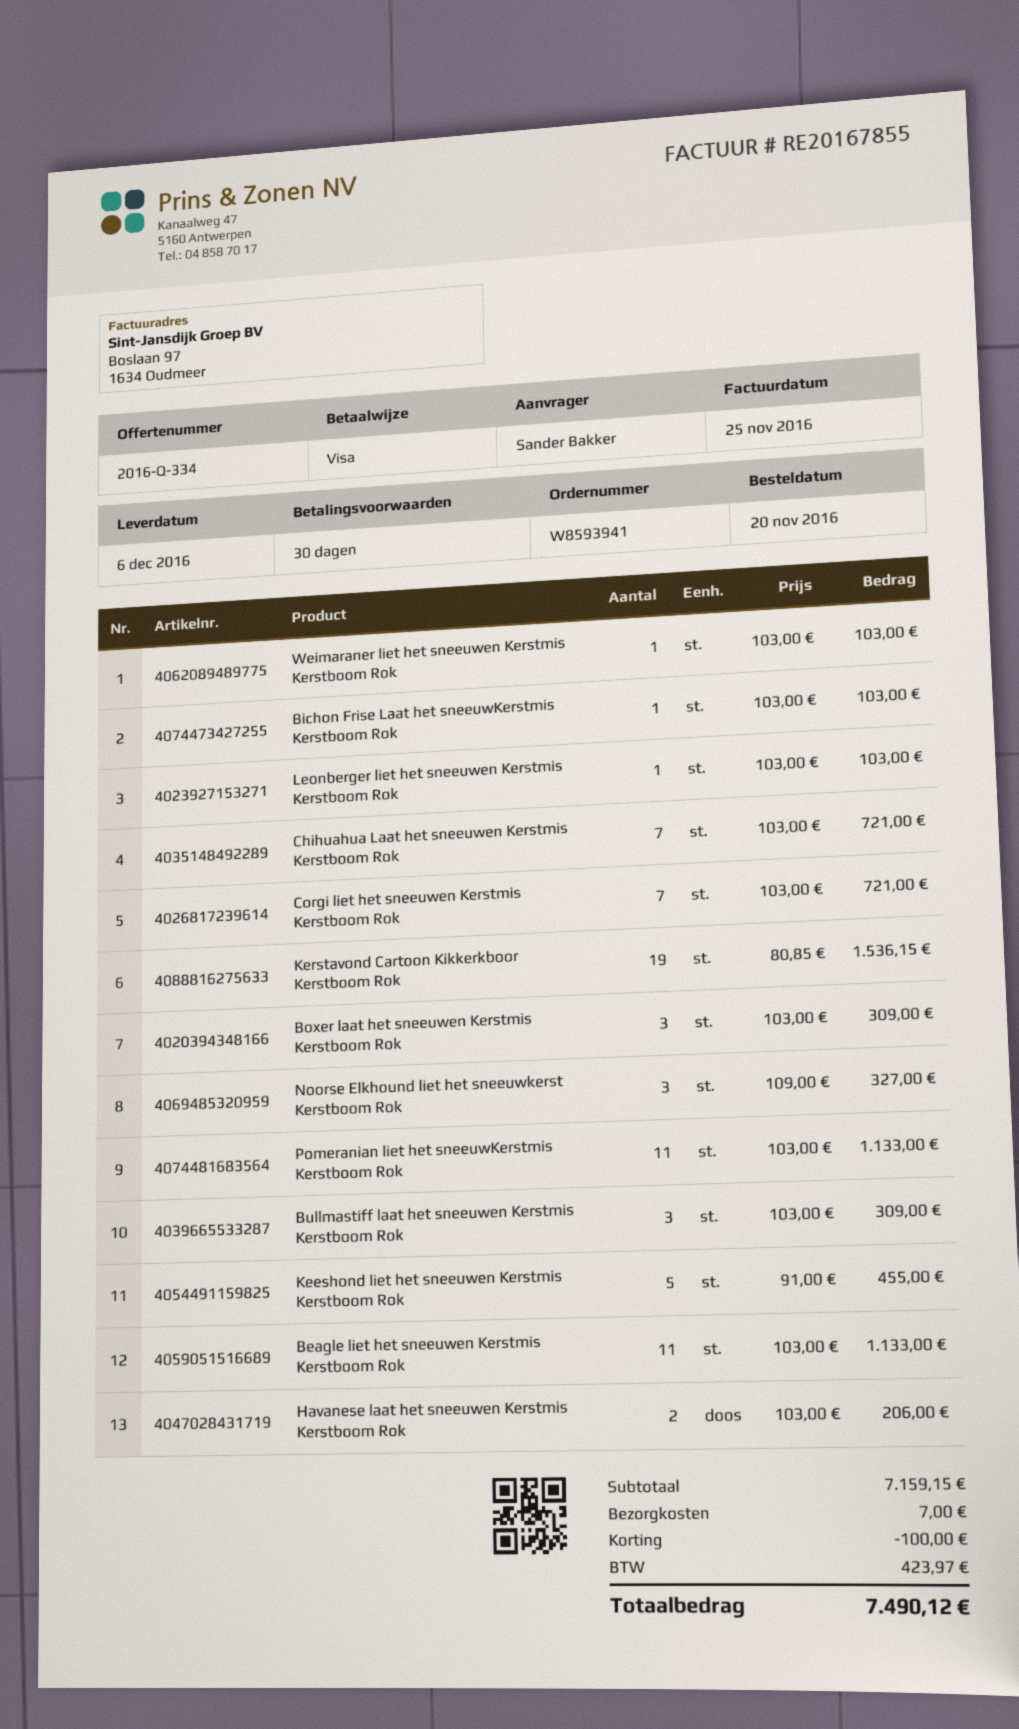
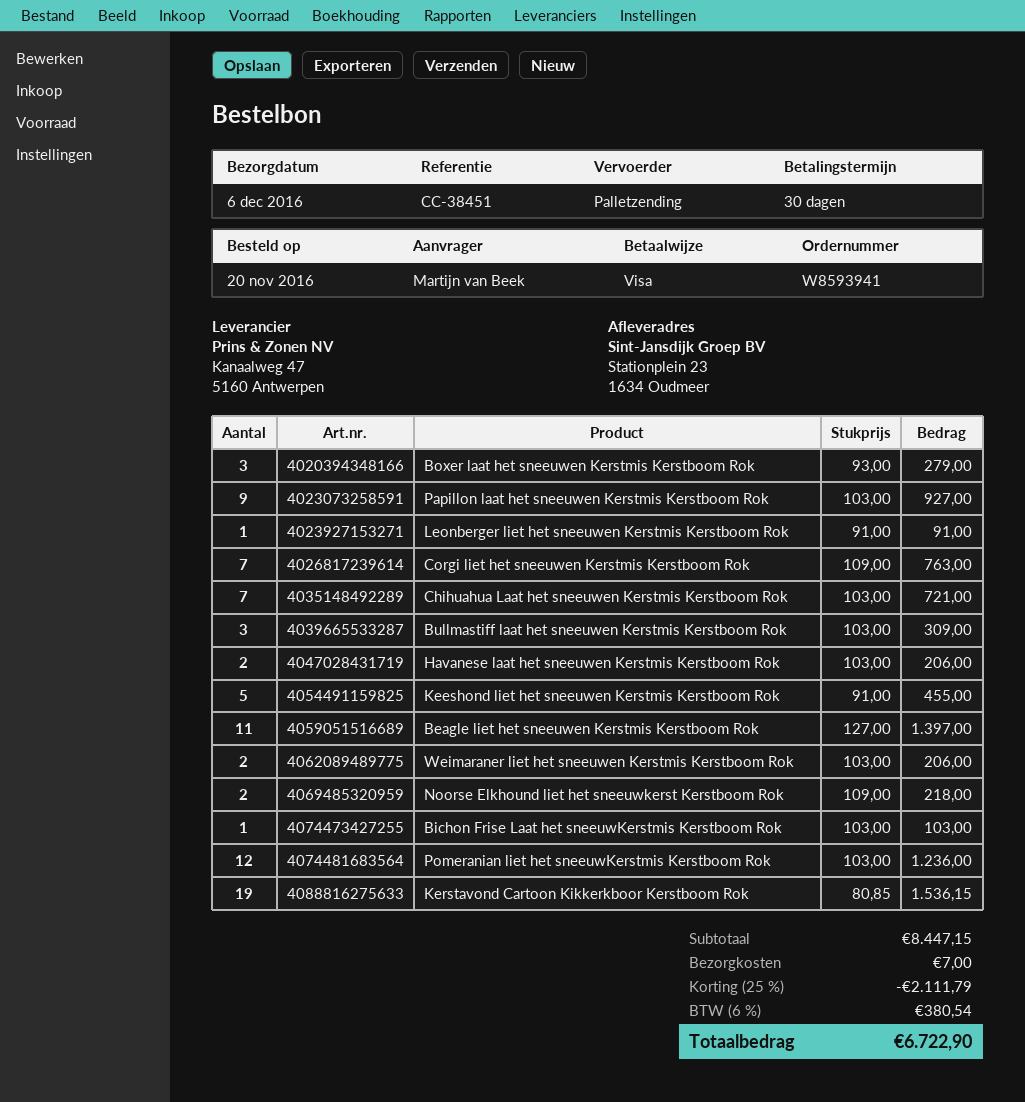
ordered by: Sander Bakker -> Martijn van Beek
Weimaraner liet het sneeuwen Kerstmis Kerstboom Rok: 1 x 103.00 = 103.00 -> 2 x 103.00 = 206.00
Leonberger liet het sneeuwen Kerstmis Kerstboom Rok: 1 x 103.00 = 103.00 -> 1 x 91.00 = 91.00
Corgi liet het sneeuwen Kerstmis Kerstboom Rok: 7 x 103.00 = 721.00 -> 7 x 109.00 = 763.00
Boxer laat het sneeuwen Kerstmis Kerstboom Rok: 3 x 103.00 = 309.00 -> 3 x 93.00 = 279.00
Noorse Elkhound liet het sneeuwkerst Kerstboom Rok: 3 x 109.00 = 327.00 -> 2 x 109.00 = 218.00
Pomeranian liet het sneeuwKerstmis Kerstboom Rok: 11 x 103.00 = 1133.00 -> 12 x 103.00 = 1236.00
Beagle liet het sneeuwen Kerstmis Kerstboom Rok: 11 x 103.00 = 1133.00 -> 11 x 127.00 = 1397.00
Papillon laat het sneeuwen Kerstmis Kerstboom Rok: none -> 9 x 103.00 = 927.00
subtotal: 7159.15 -> 8447.15
discount: 100.00 -> 2111.79
tax: 423.97 -> 380.54
total: 7490.12 -> 6722.90

